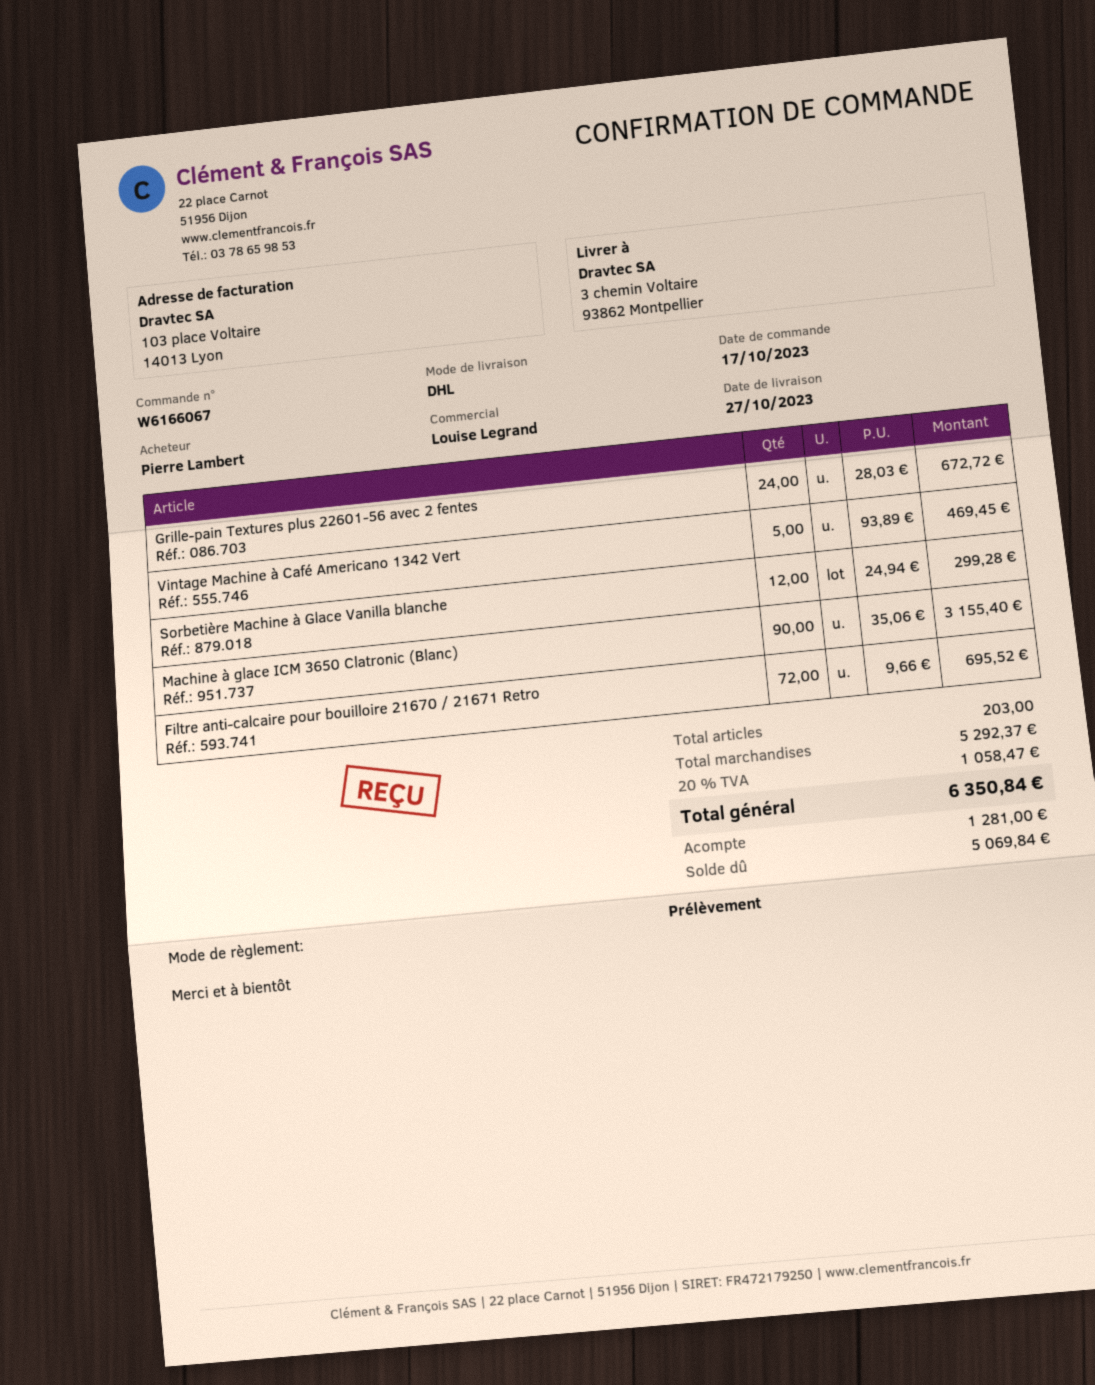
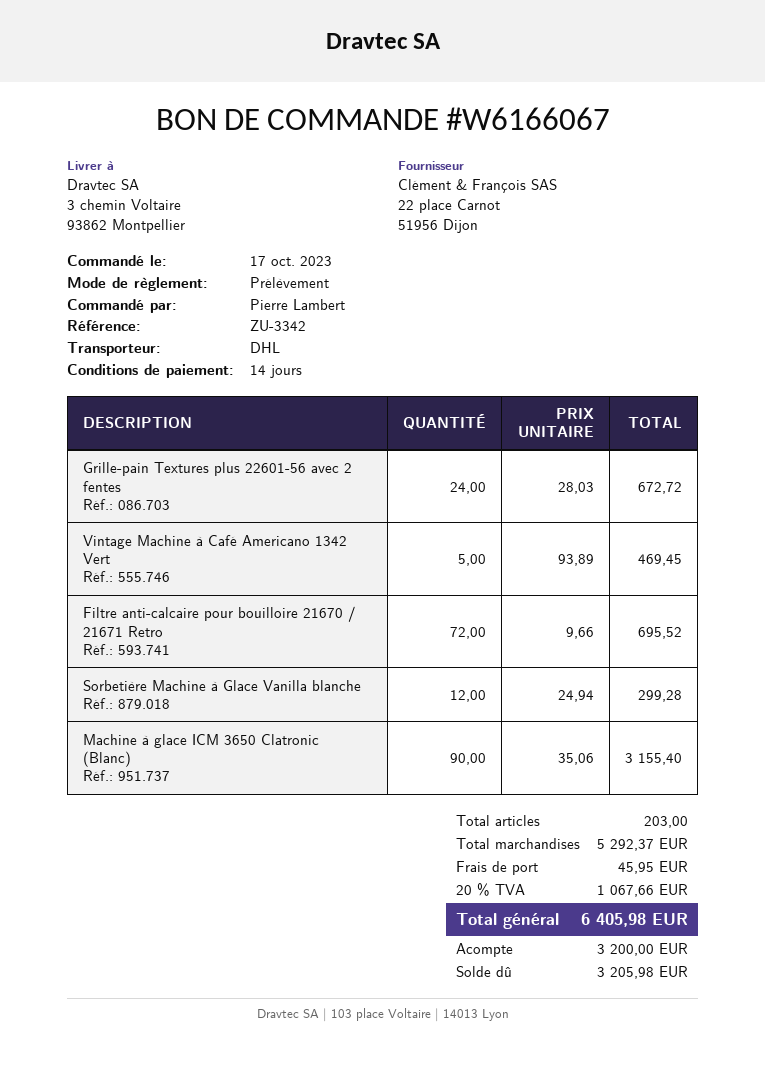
shipping: none -> 45.95
tax: 20% = 1058.47 -> 20% = 1067.66
total: 6350.84 -> 6405.98
deposit: 1281.00 -> 3200.00
balance: 5069.84 -> 3205.98

